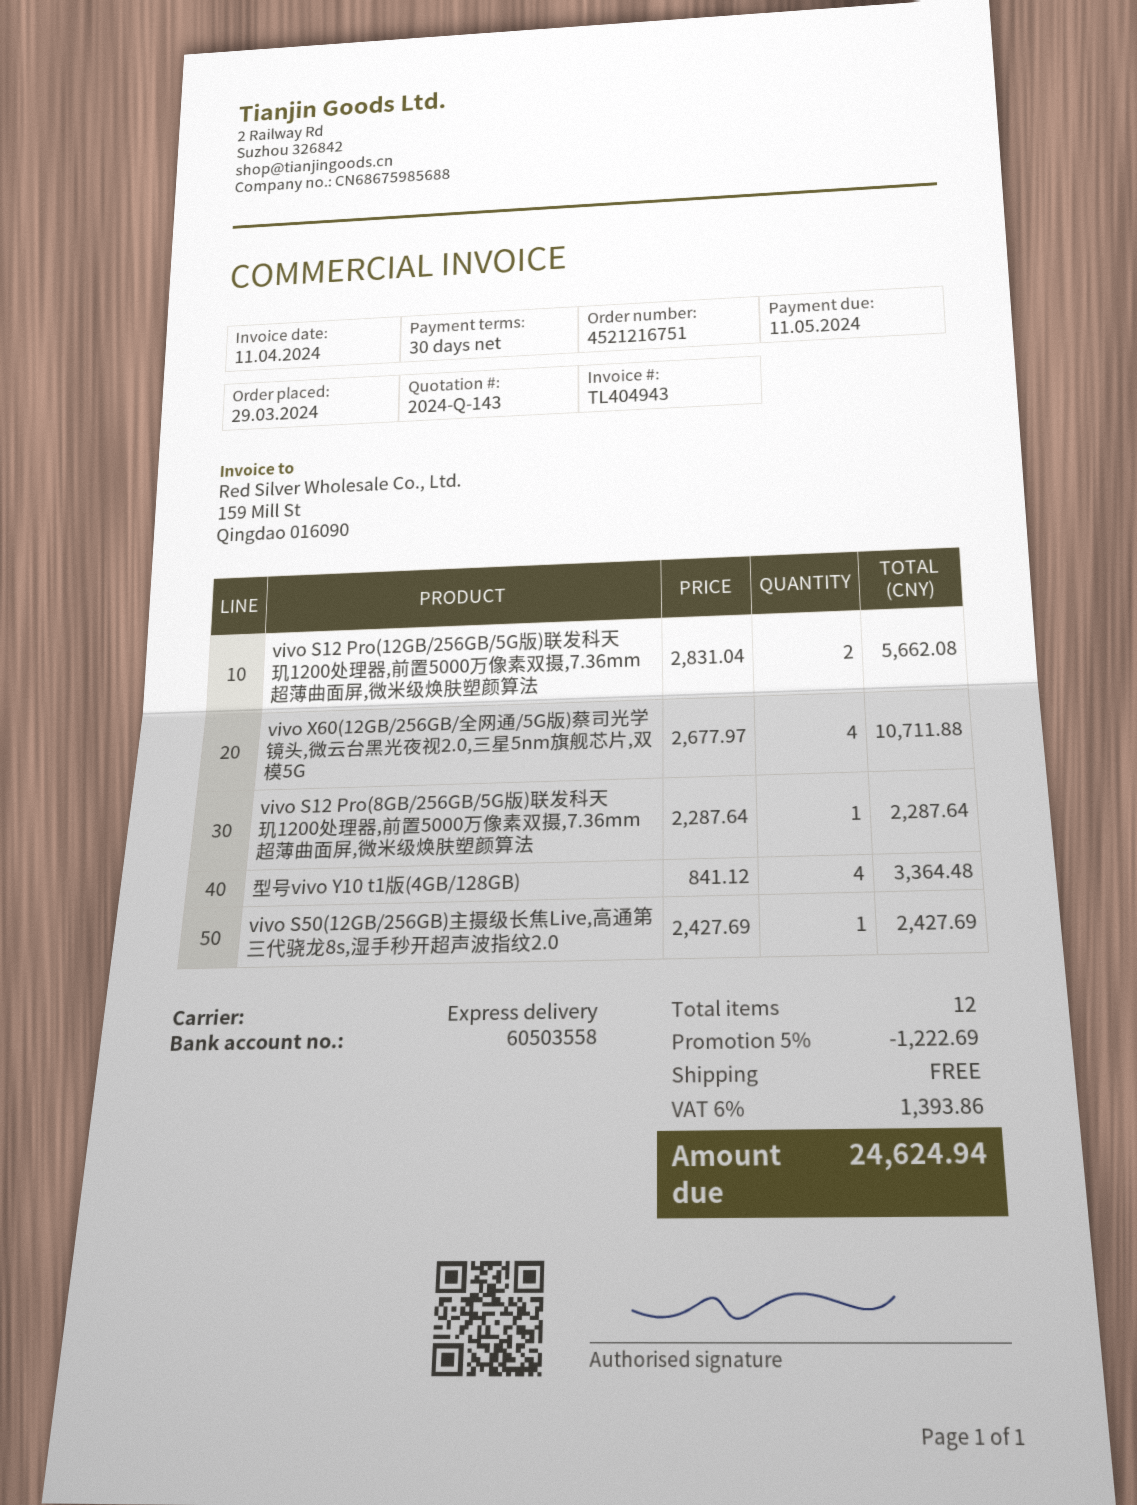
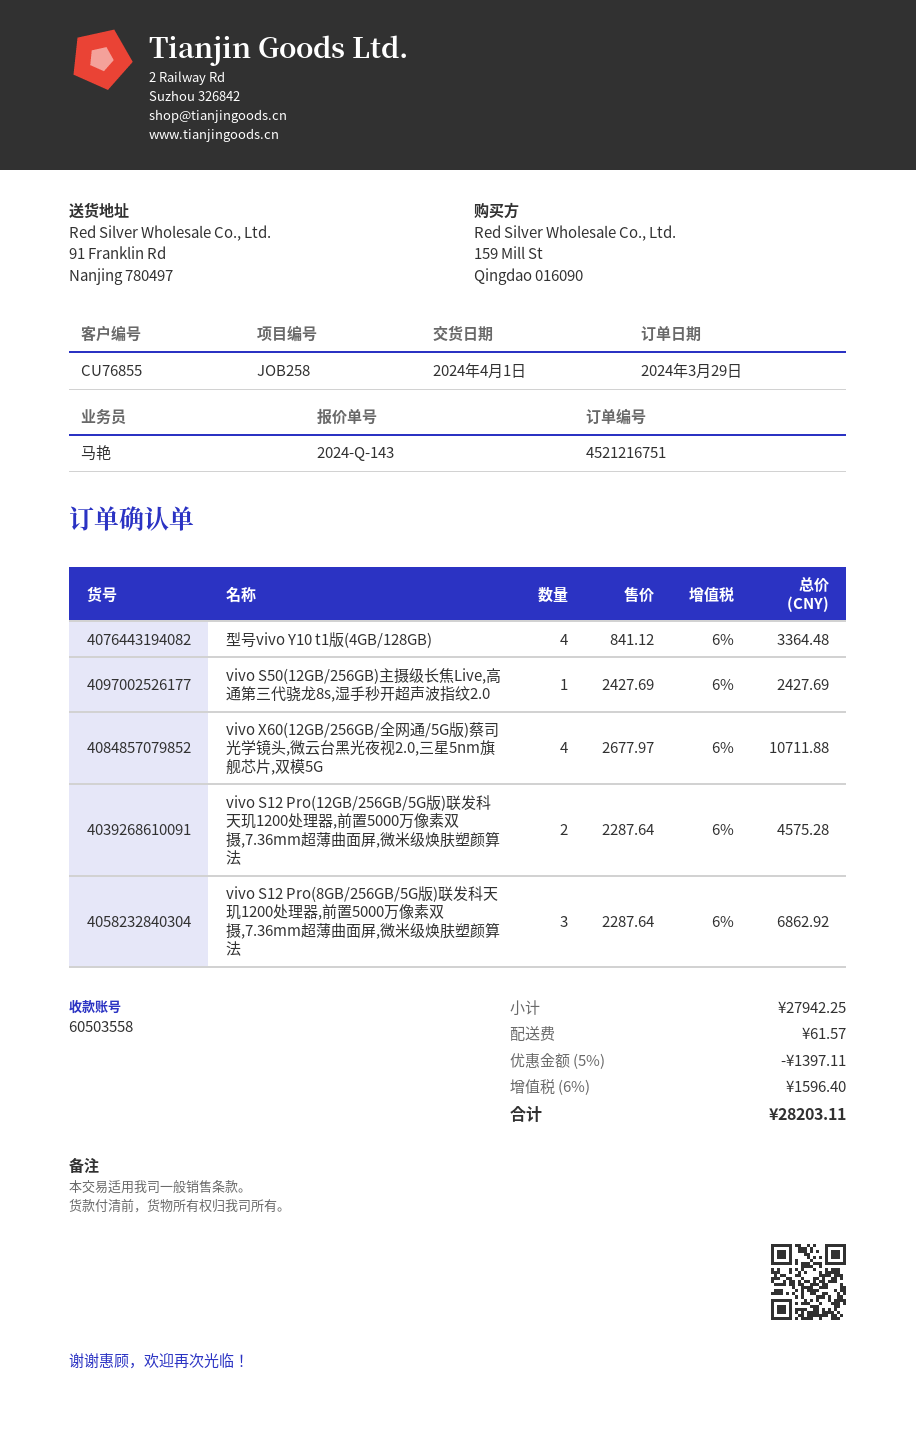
vivo S12 Pro(12GB/256GB/5G版)联发科天玑1200处理器,前置5000万像素双摄,7.36mm超薄曲面屏,微米级焕肤塑颜算法: 2 x 2831.04 = 5662.08 -> 2 x 2287.64 = 4575.28
vivo S12 Pro(8GB/256GB/5G版)联发科天玑1200处理器,前置5000万像素双摄,7.36mm超薄曲面屏,微米级焕肤塑颜算法: 1 x 2287.64 = 2287.64 -> 3 x 2287.64 = 6862.92
discount: 5% = 1222.69 -> 5% = 1397.11
shipping: 0.00 -> 61.57
tax: 6% = 1393.86 -> 6% = 1596.40
total: 24624.94 -> 28203.11

